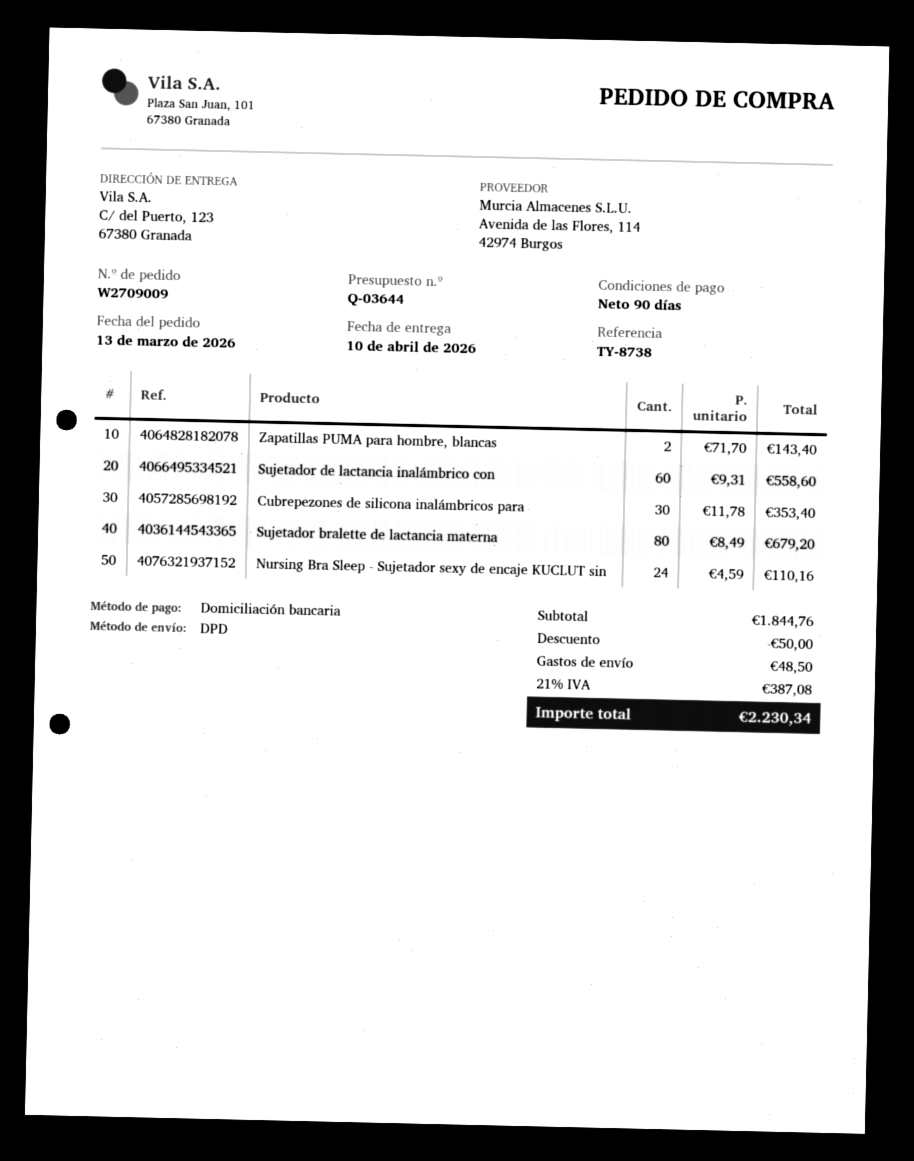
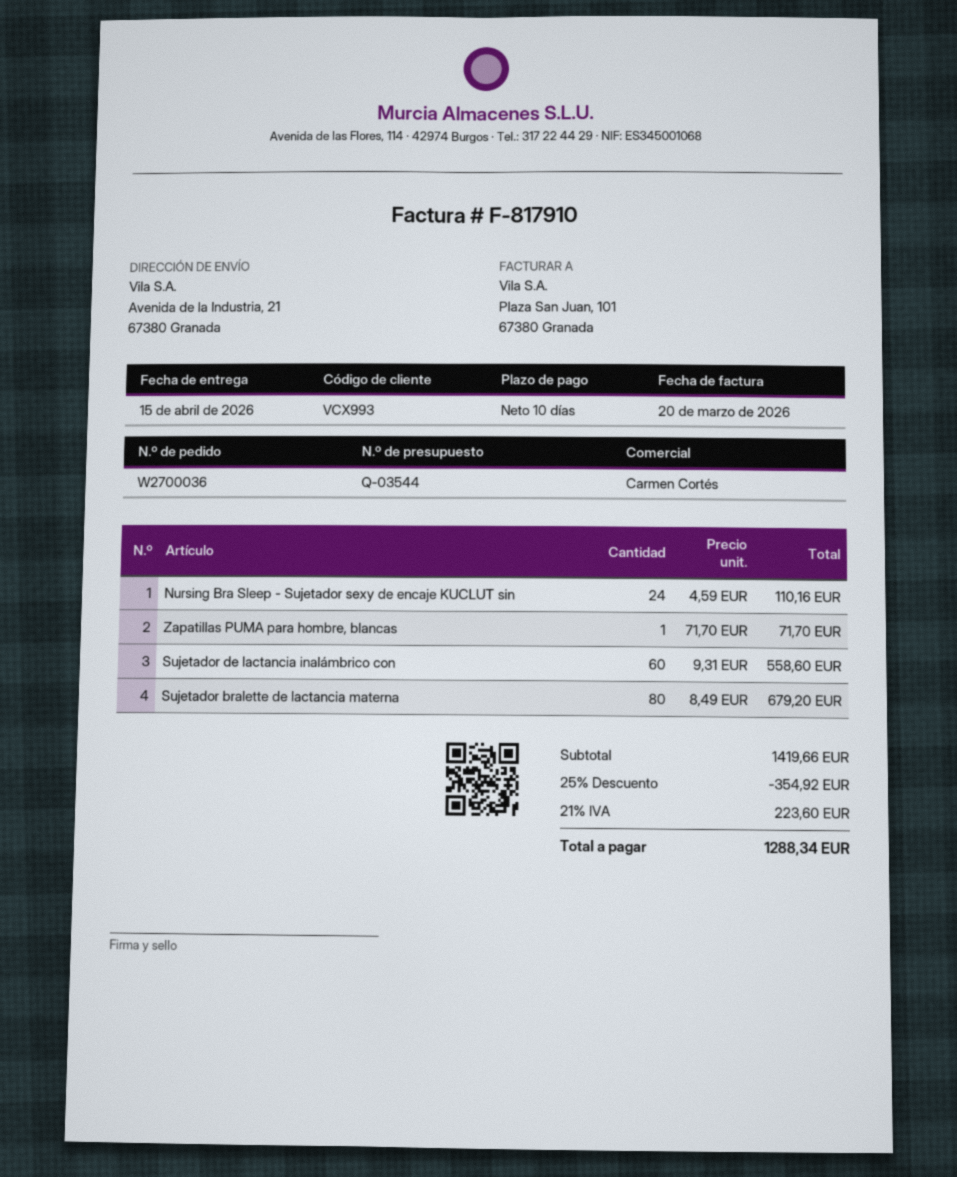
quote number: Q-03644 -> Q-03544
order number: W2709009 -> W2700036
delivery date: 2026-04-10 -> 2026-04-15
payment terms: 90 days -> 10 days
ship to: C/ del Puerto, 123, 67380 Granada -> Avenida de la Industria, 21, 67380 Granada
Zapatillas PUMA para hombre, blancas: 2 x 71.70 = 143.40 -> 1 x 71.70 = 71.70
Cubrepezones de silicona inalámbricos para: 30 x 11.78 = 353.40 -> none
subtotal: 1844.76 -> 1419.66
discount: 50.00 -> 354.92
shipping: 48.50 -> none
tax: 21% = 387.08 -> 21% = 223.60
total: 2230.34 -> 1288.34

